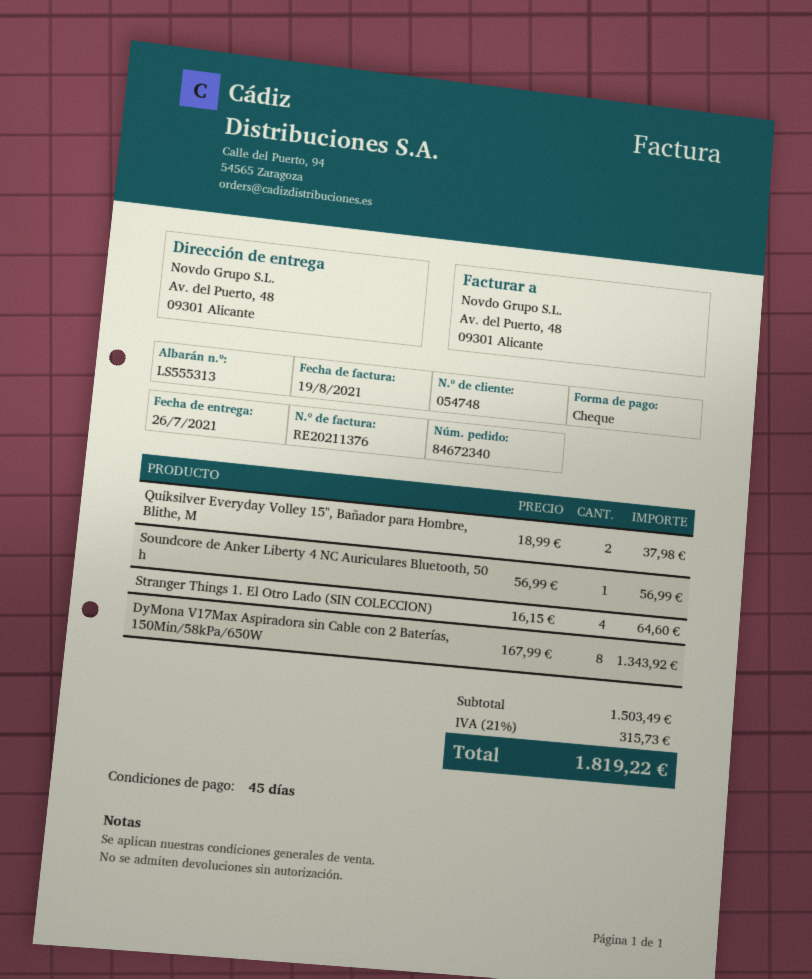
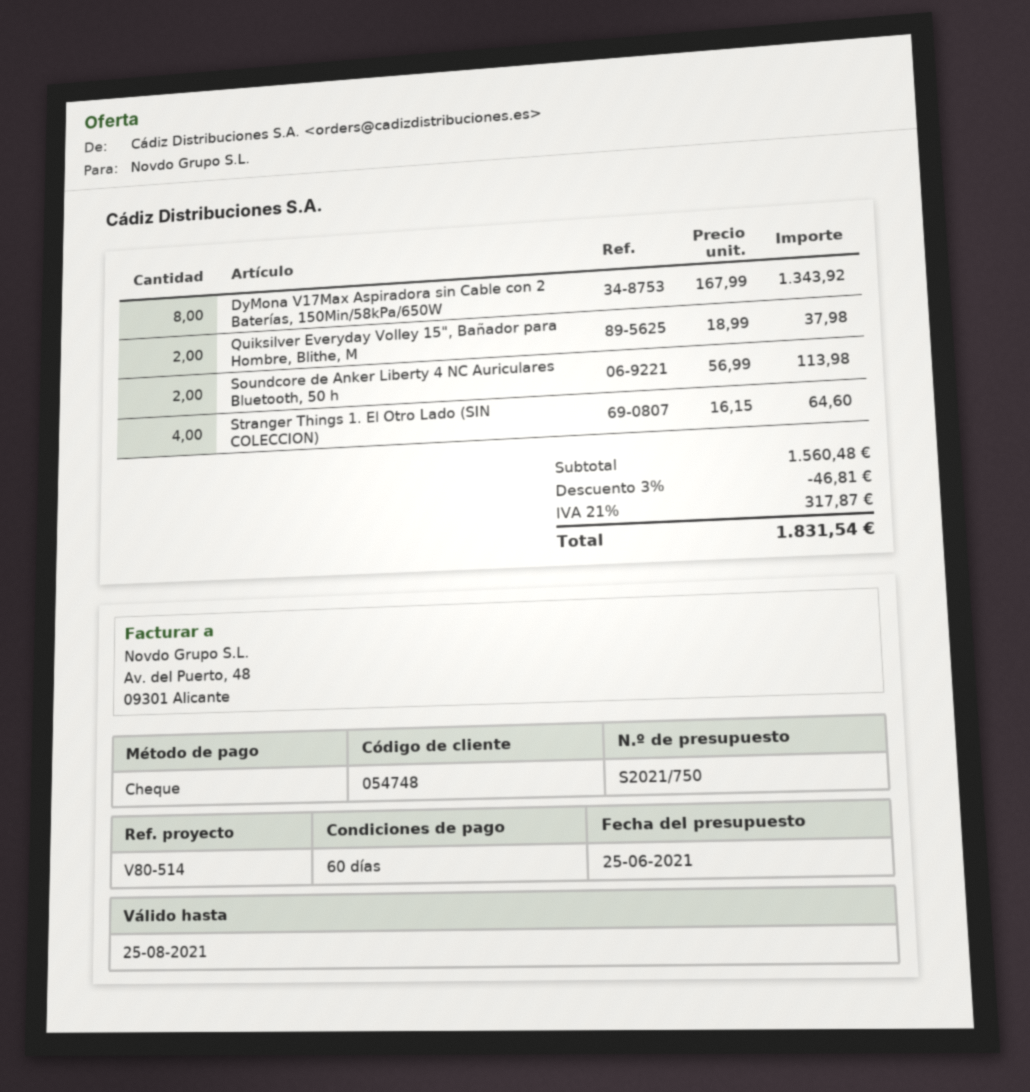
payment terms: 45 days -> 60 days
Soundcore de Anker Liberty 4 NC Auriculares Bluetooth, 50 h: 1 x 56.99 = 56.99 -> 2 x 56.99 = 113.98
subtotal: 1503.49 -> 1560.48
discount: none -> 3% = 46.81
tax: 21% = 315.73 -> 21% = 317.87
total: 1819.22 -> 1831.54

